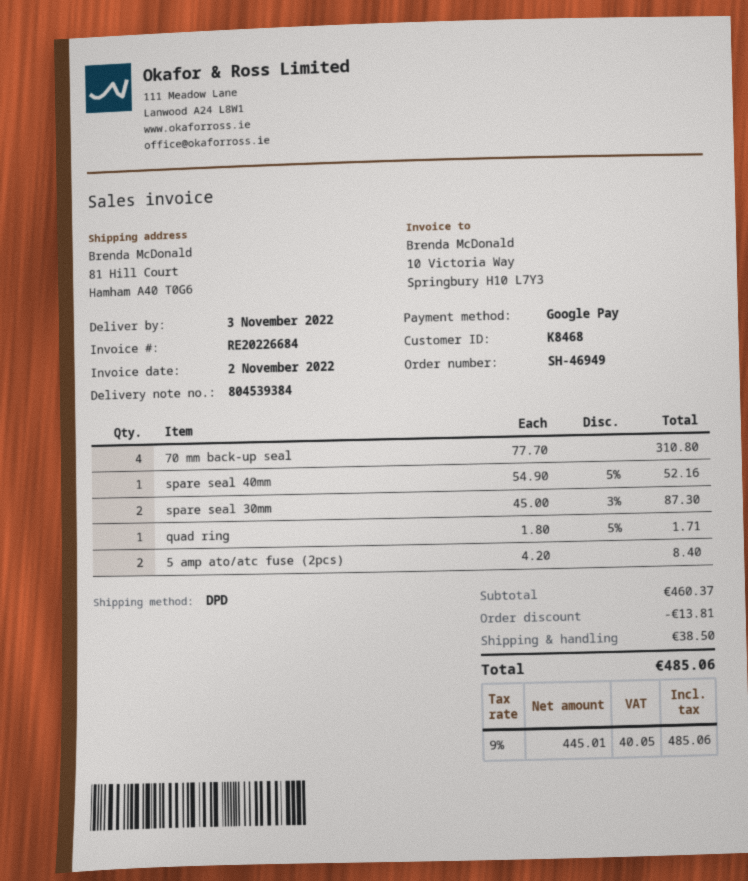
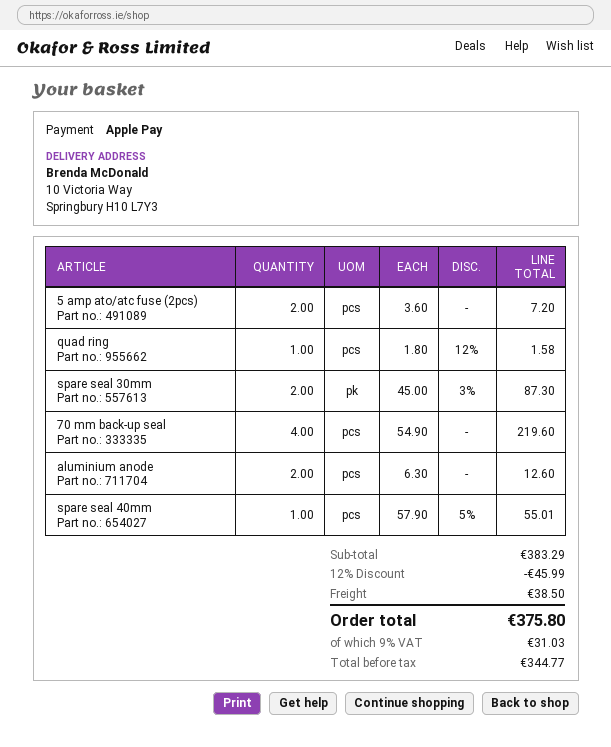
payment method: Google Pay -> Apple Pay
ship to: 81 Hill Court, Hamham A40 T0G6 -> 10 Victoria Way, Springbury H10 L7Y3
70 mm back-up seal: 4 x 77.70 = 310.80 -> 4 x 54.90 = 219.60
spare seal 40mm: 1 x 54.90 - 5% = 52.16 -> 1 x 57.90 - 5% = 55.01
quad ring: 1 x 1.80 - 5% = 1.71 -> 1 x 1.80 - 12% = 1.58
5 amp ato/atc fuse (2pcs): 2 x 4.20 = 8.40 -> 2 x 3.60 = 7.20
aluminium anode: none -> 2 x 6.30 = 12.60
subtotal: 460.37 -> 383.29
discount: 13.81 -> 45.99
net: 445.01 -> 344.77
tax: 9% = 40.05 -> 9% = 31.03
total: 485.06 -> 375.80

